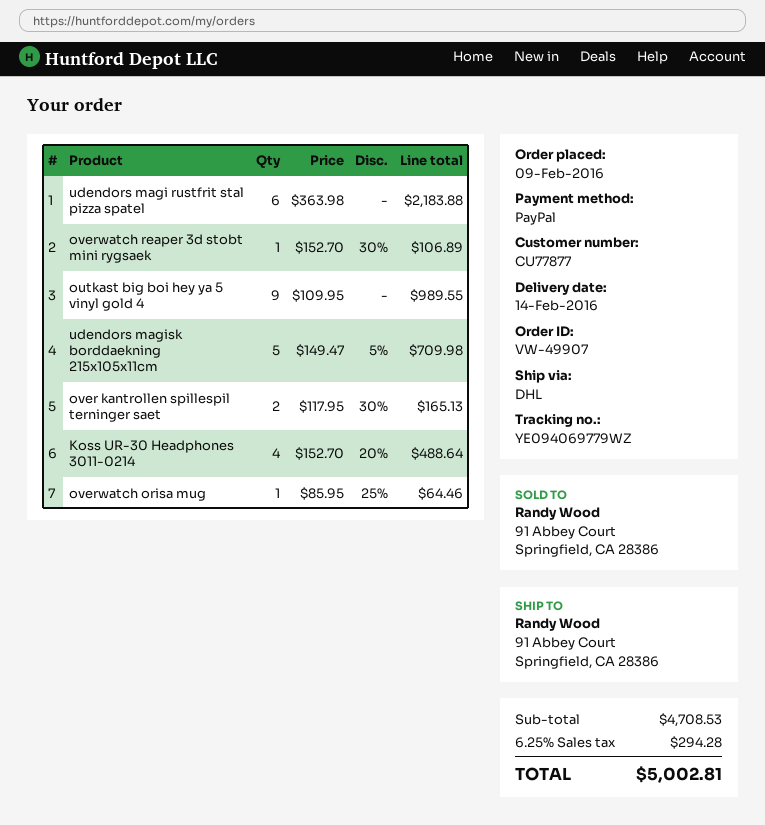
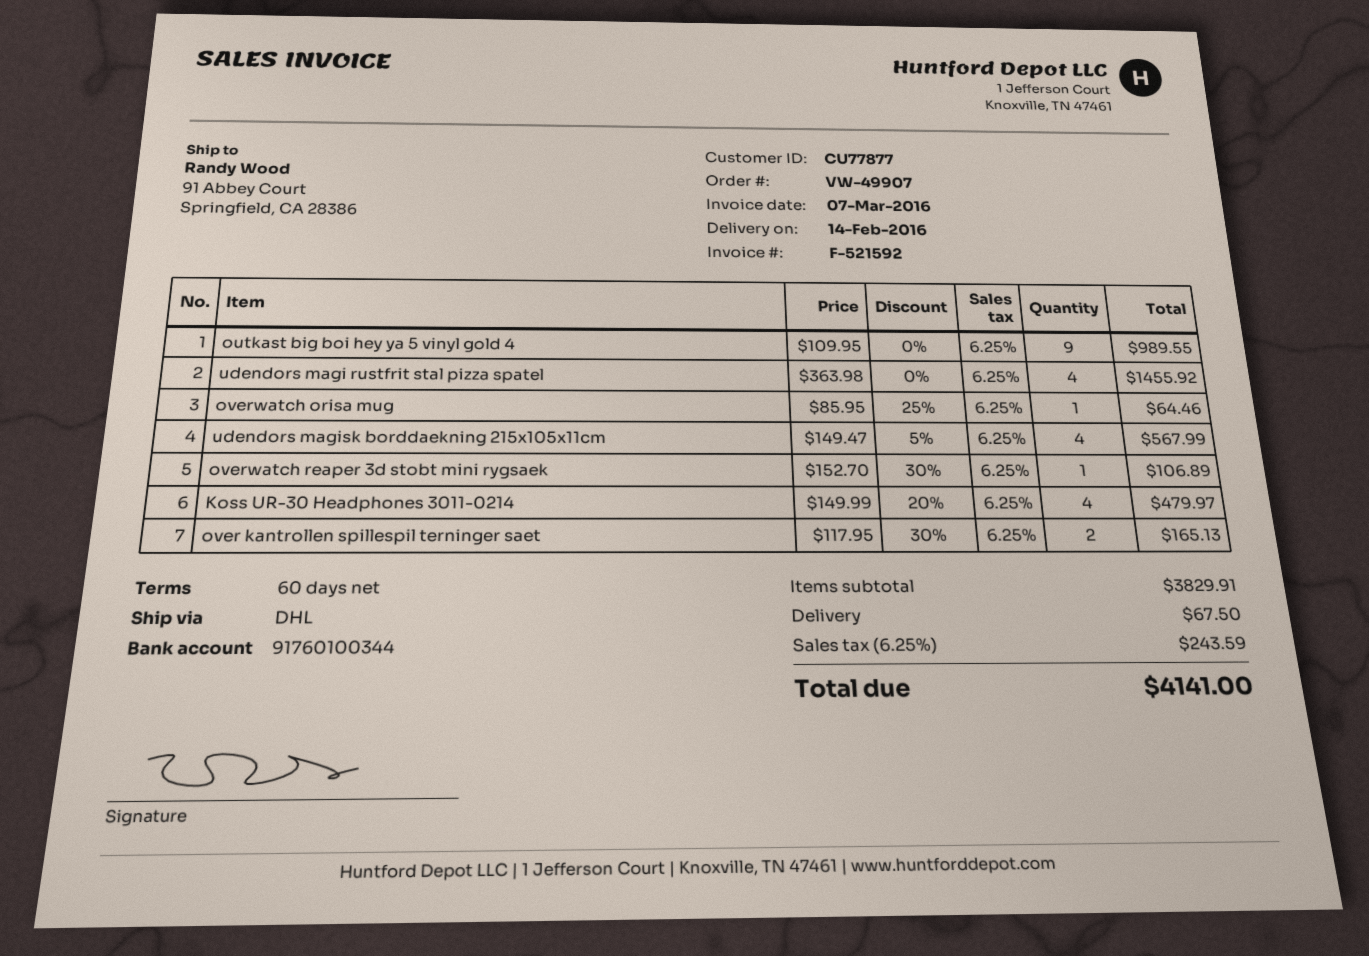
udendors magi rustfrit stal pizza spatel: 6 x 363.98 = 2183.88 -> 4 x 363.98 = 1455.92
udendors magisk borddaekning 215x105x11cm: 5 x 149.47 - 5% = 709.98 -> 4 x 149.47 - 5% = 567.99
Koss UR-30 Headphones 3011-0214: 4 x 152.70 - 20% = 488.64 -> 4 x 149.99 - 20% = 479.97
subtotal: 4708.53 -> 3829.91
shipping: none -> 67.50
tax: 6.25% = 294.28 -> 6.25% = 243.59
total: 5002.81 -> 4141.00

